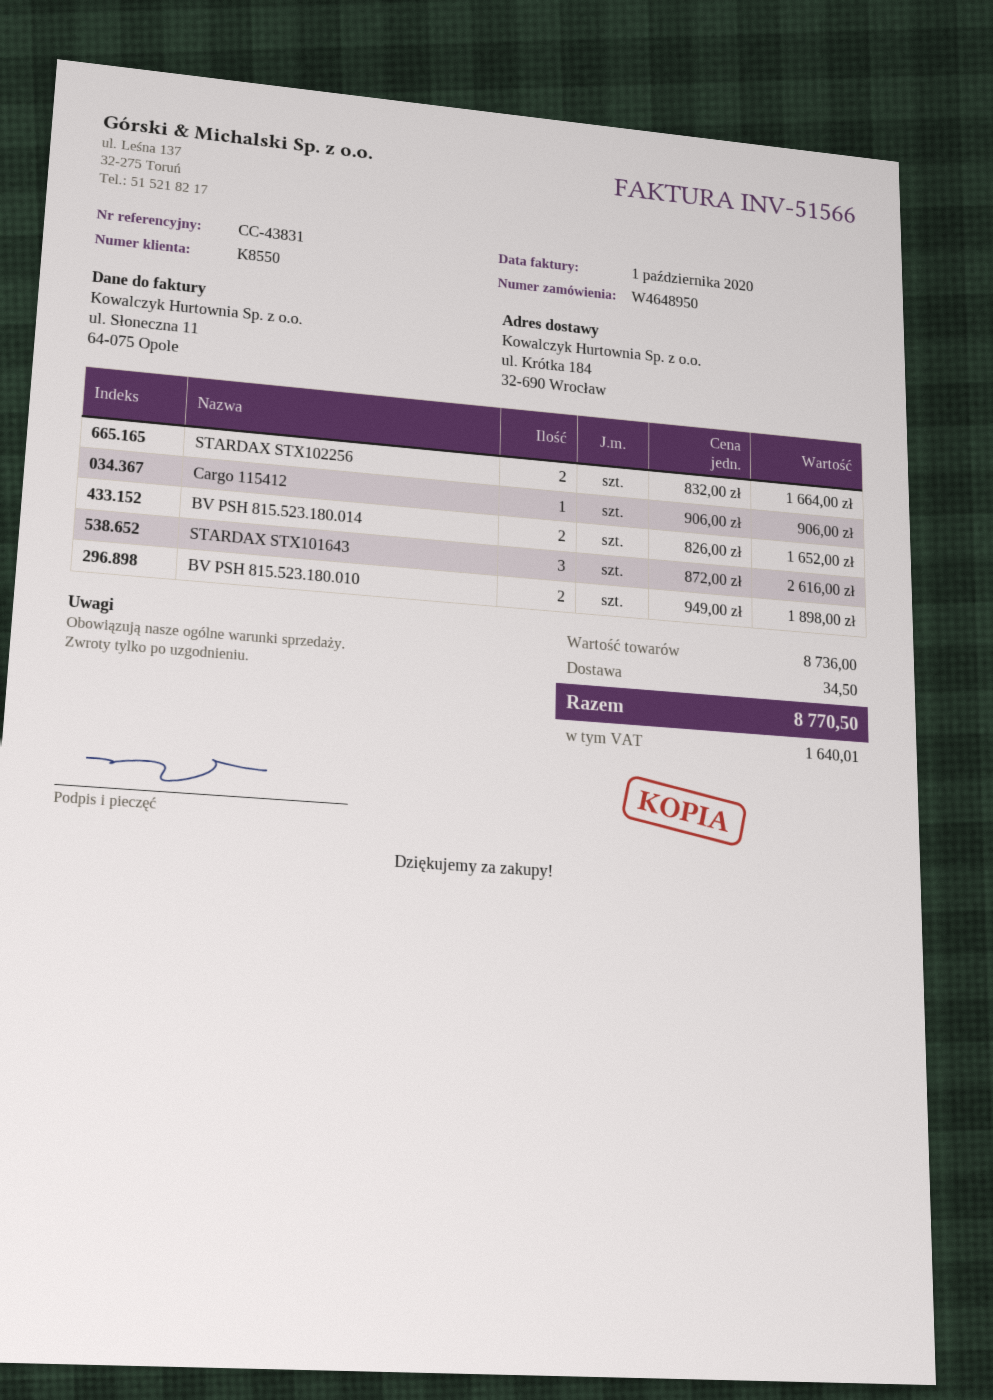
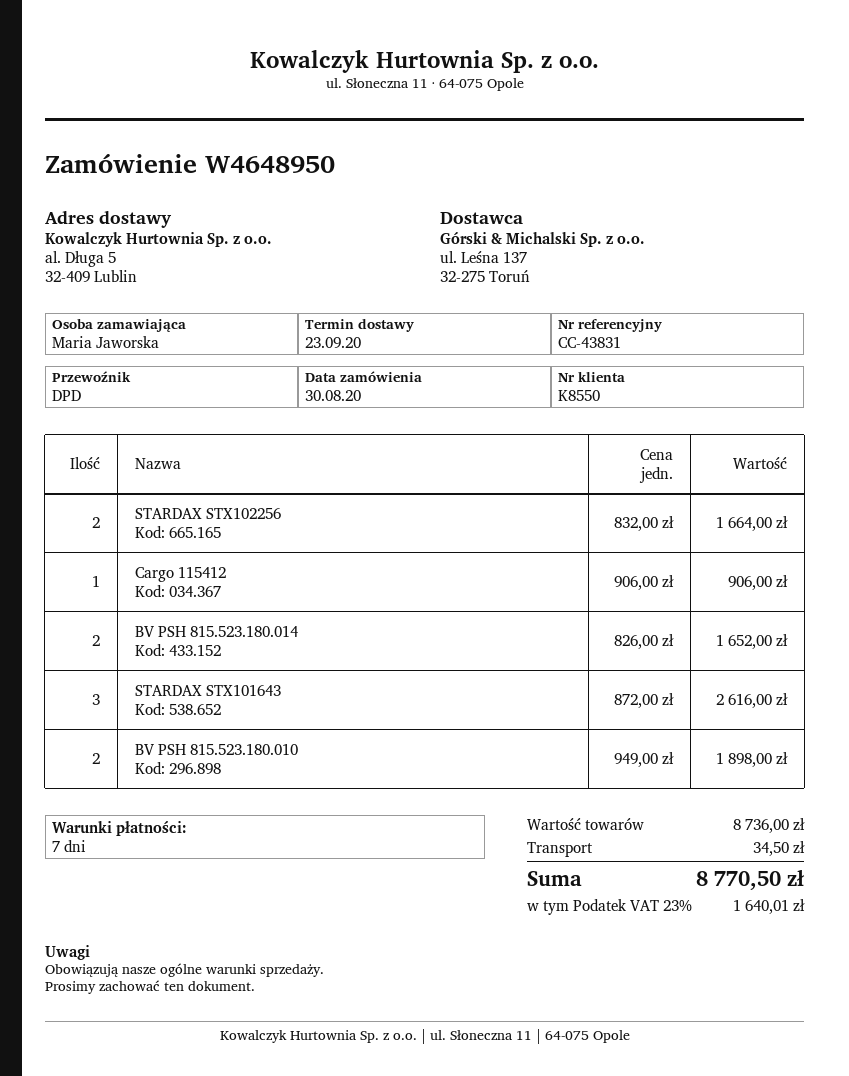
ship to: ul. Krótka 184, 32-690 Wrocław -> al. Długa 5, 32-409 Lublin

